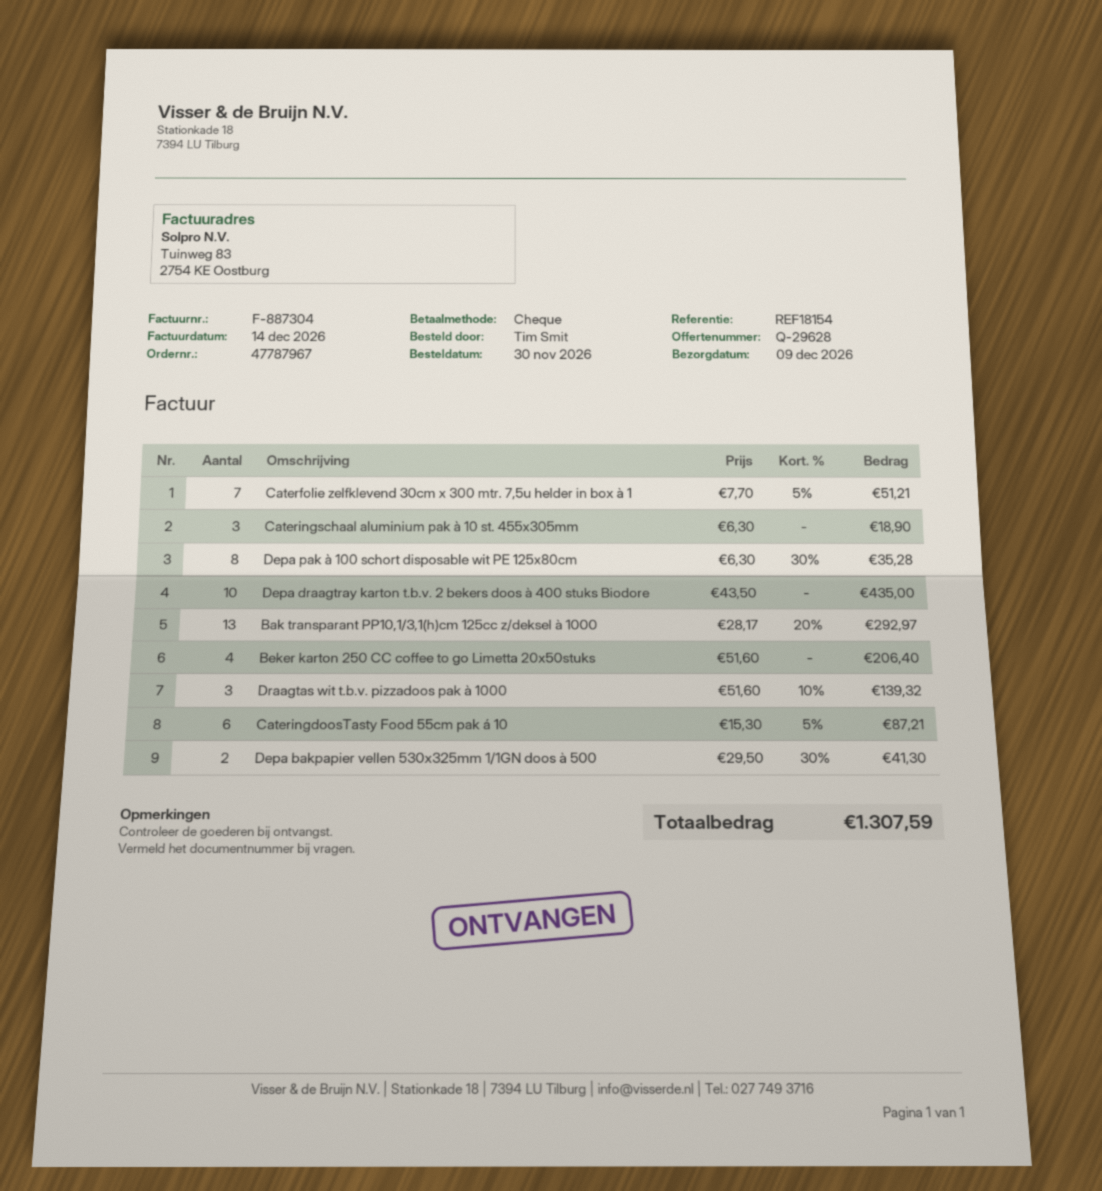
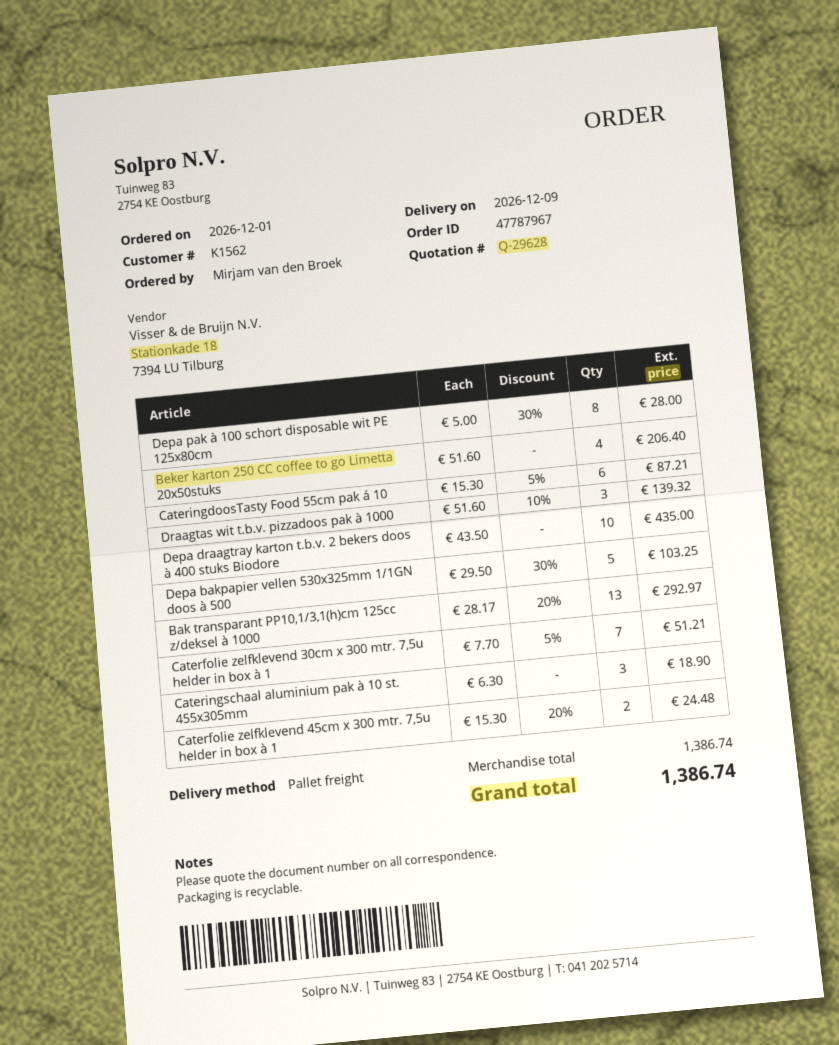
order date: 2026-11-30 -> 2026-12-01
ordered by: Tim Smit -> Mirjam van den Broek
Depa pak à 100 schort disposable wit PE 125x80cm: 8 x 6.30 - 30% = 35.28 -> 8 x 5.00 - 30% = 28.00
Depa bakpapier vellen 530x325mm 1/1GN doos à 500: 2 x 29.50 - 30% = 41.30 -> 5 x 29.50 - 30% = 103.25
Caterfolie zelfklevend 45cm x 300 mtr. 7,5u helder in box à 1: none -> 2 x 15.30 - 20% = 24.48
total: 1307.59 -> 1386.74

